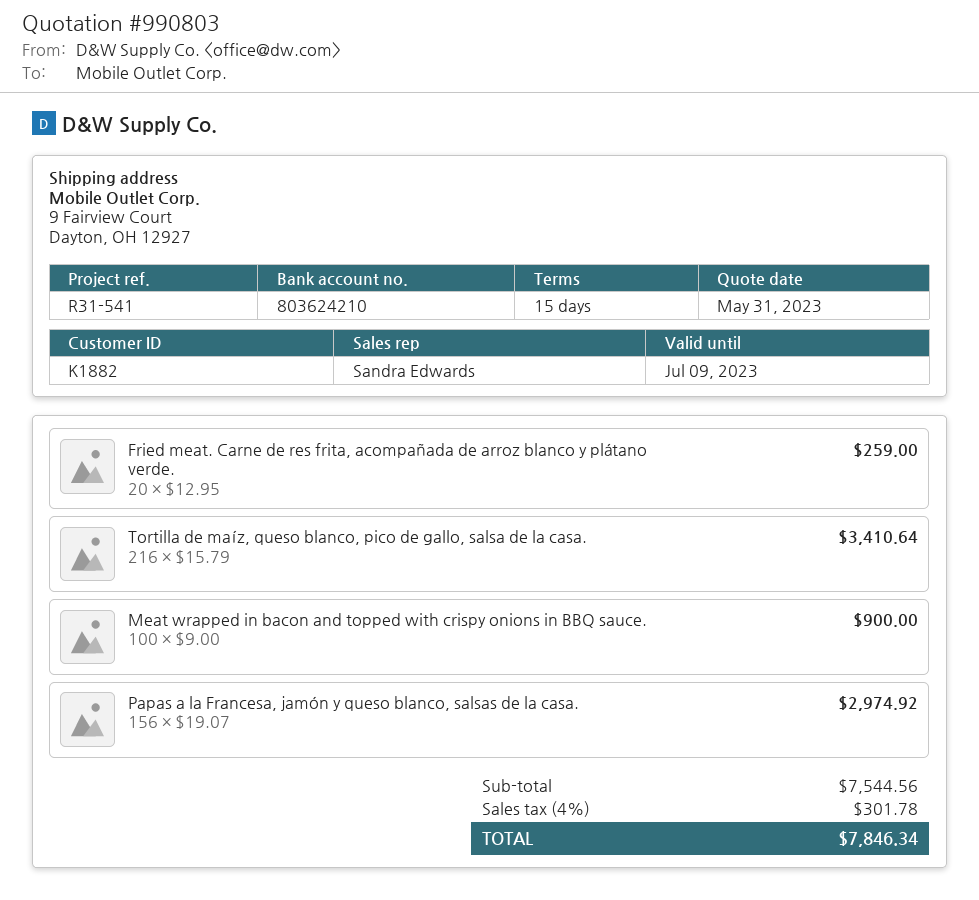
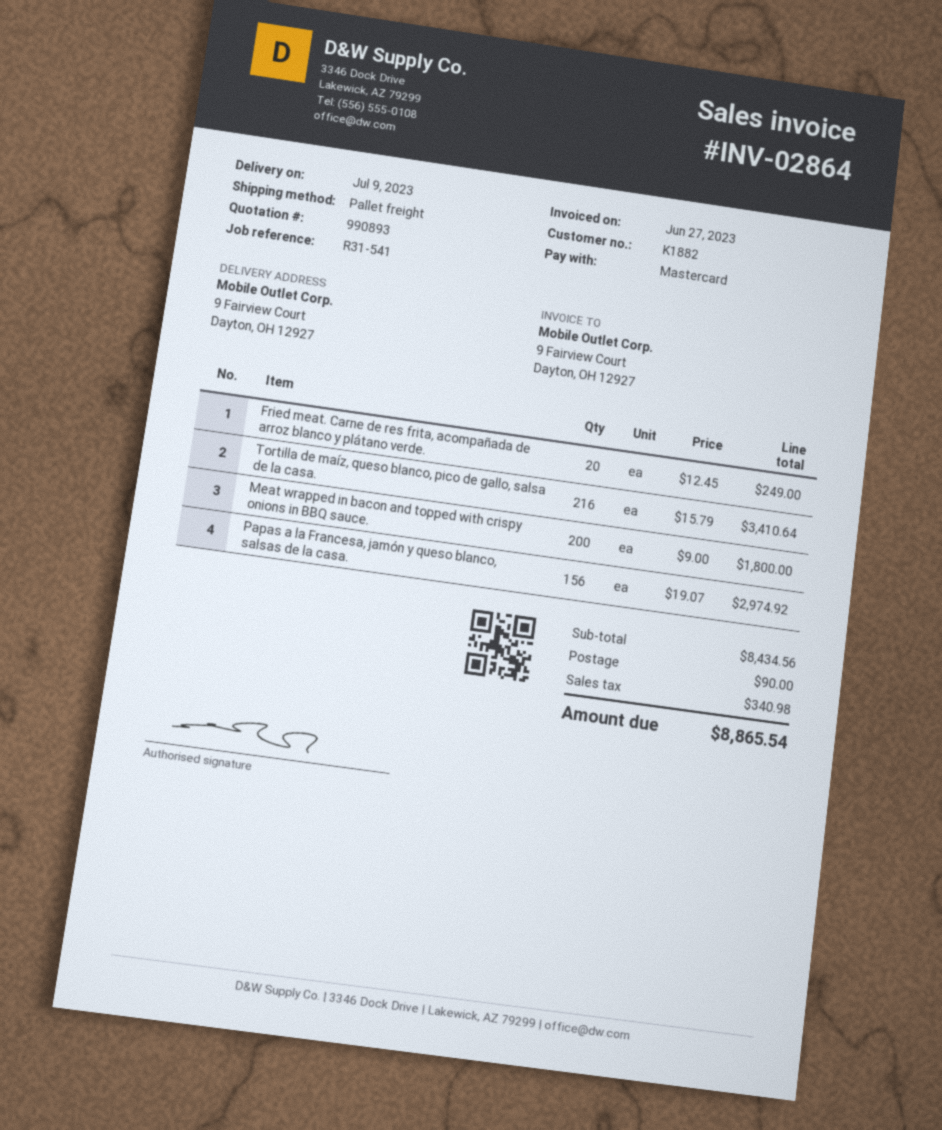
quote number: 990803 -> 990893
Fried meat. Carne de res frita, acompañada de arroz blanco y plátano verde.: 20 x 12.95 = 259.00 -> 20 x 12.45 = 249.00
Meat wrapped in bacon and topped with crispy onions in BBQ sauce.: 100 x 9.00 = 900.00 -> 200 x 9.00 = 1800.00
subtotal: 7544.56 -> 8434.56
shipping: none -> 90.00
tax: 301.78 -> 340.98
total: 7846.34 -> 8865.54

